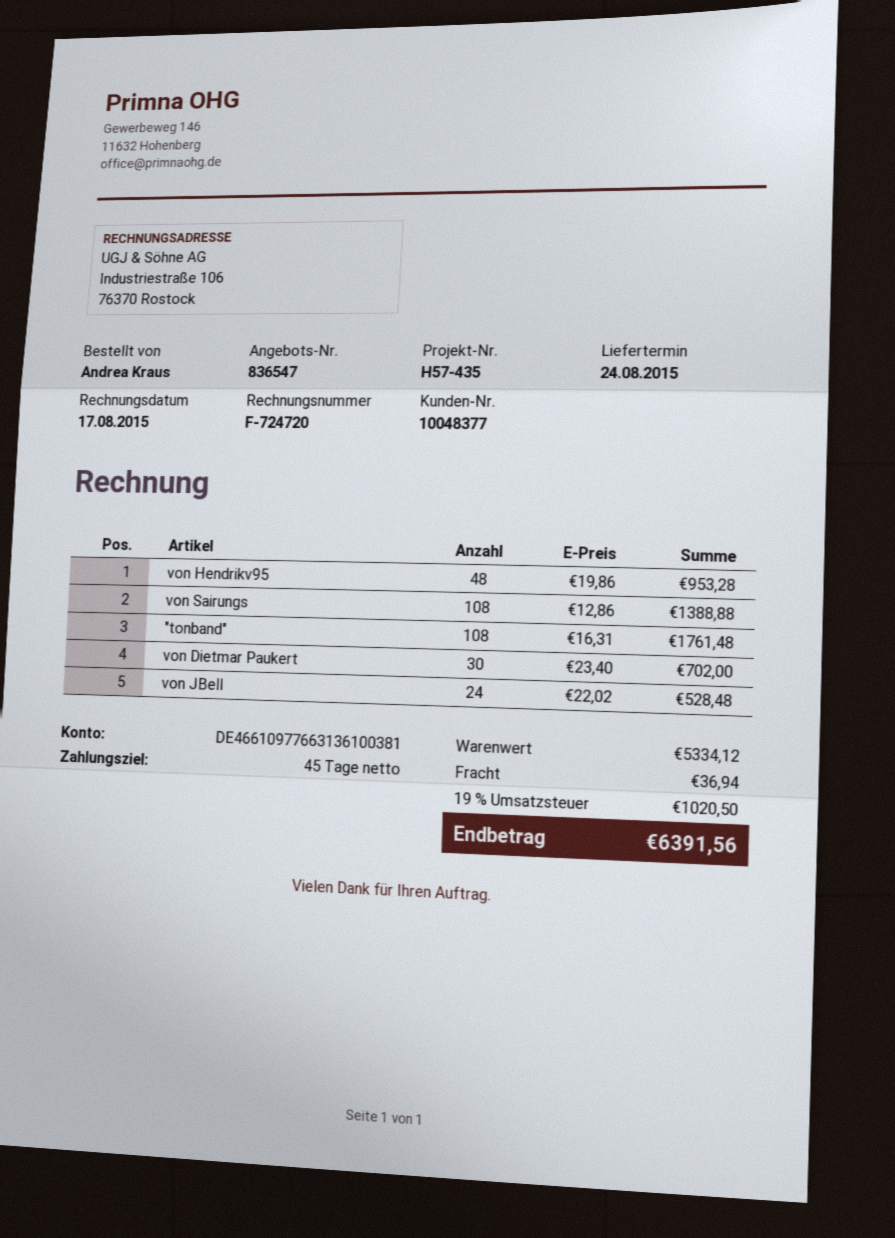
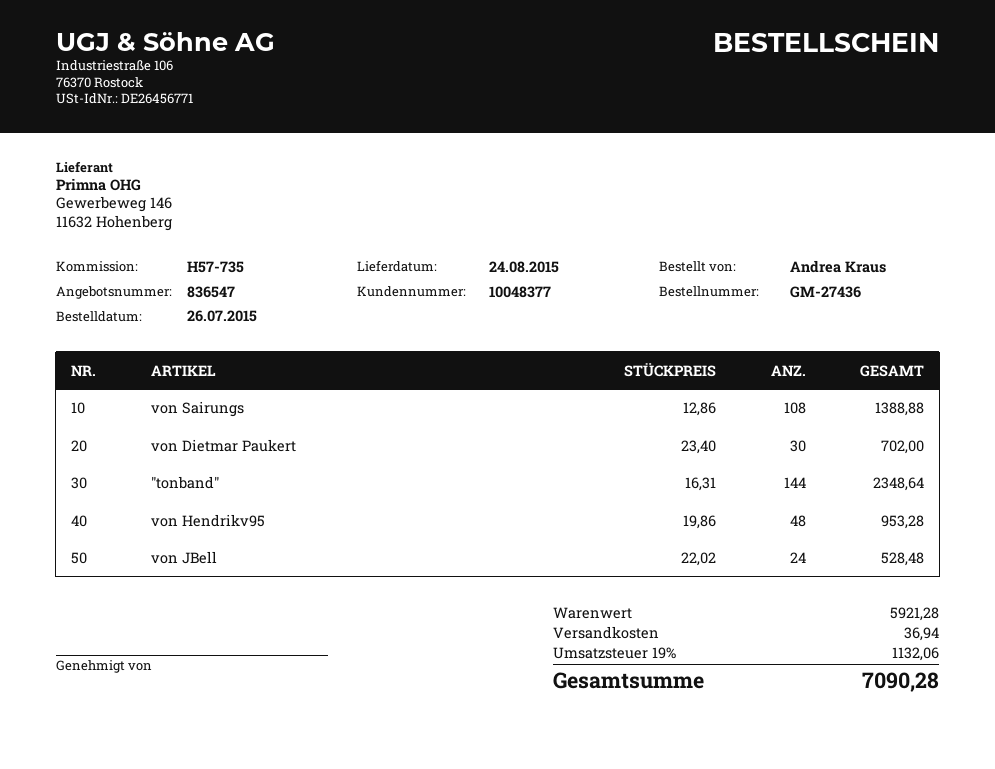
reference: H57-435 -> H57-735
"tonband": 108 x 16.31 = 1761.48 -> 144 x 16.31 = 2348.64
subtotal: 5334.12 -> 5921.28
tax: 19% = 1020.50 -> 19% = 1132.06
total: 6391.56 -> 7090.28

